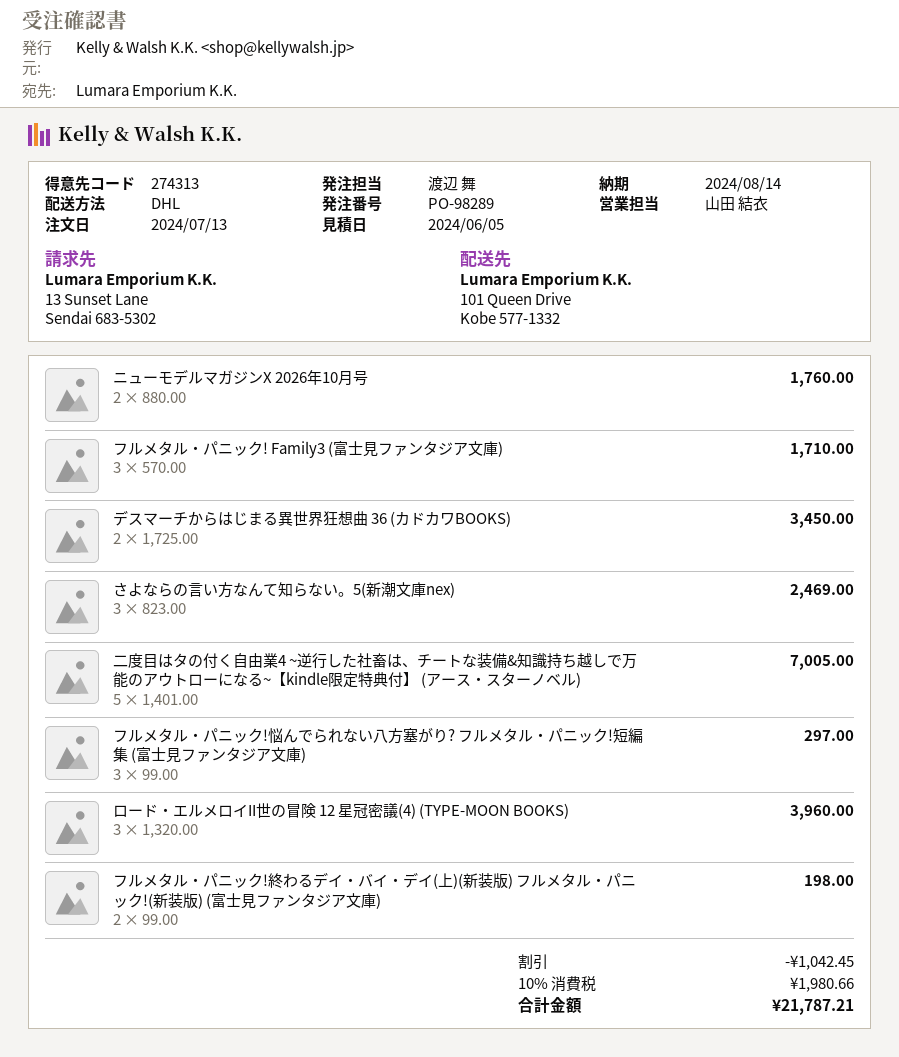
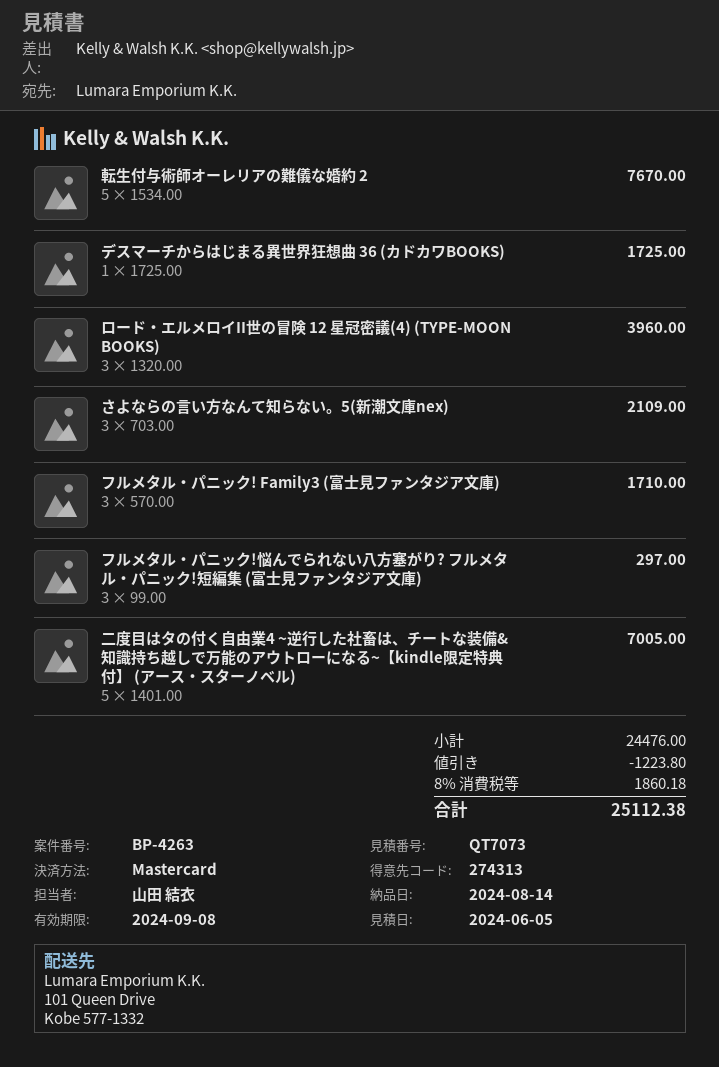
ニューモデルマガジンX 2026年10月号: 2 x 880.00 = 1760.00 -> none
デスマーチからはじまる異世界狂想曲 36 (カドカワBOOKS): 2 x 1725.00 = 3450.00 -> 1 x 1725.00 = 1725.00
さよならの言い方なんて知らない。5(新潮文庫nex): 3 x 823.00 = 2469.00 -> 3 x 703.00 = 2109.00
フルメタル・パニック!終わるデイ・バイ・デイ(上)(新装版) フルメタル・パニック!(新装版) (富士見ファンタジア文庫): 2 x 99.00 = 198.00 -> none
転生付与術師オーレリアの難儀な婚約 2: none -> 5 x 1534.00 = 7670.00
discount: 1042.45 -> 1223.80
tax: 10% = 1980.66 -> 8% = 1860.18
total: 21787.21 -> 25112.38

